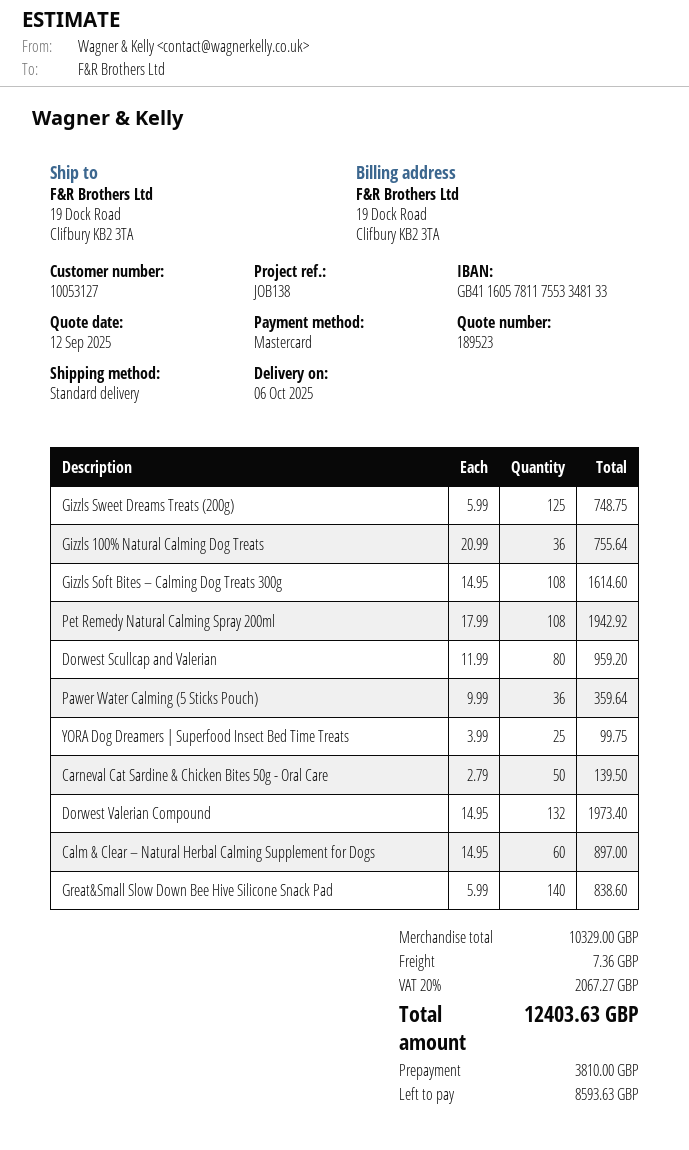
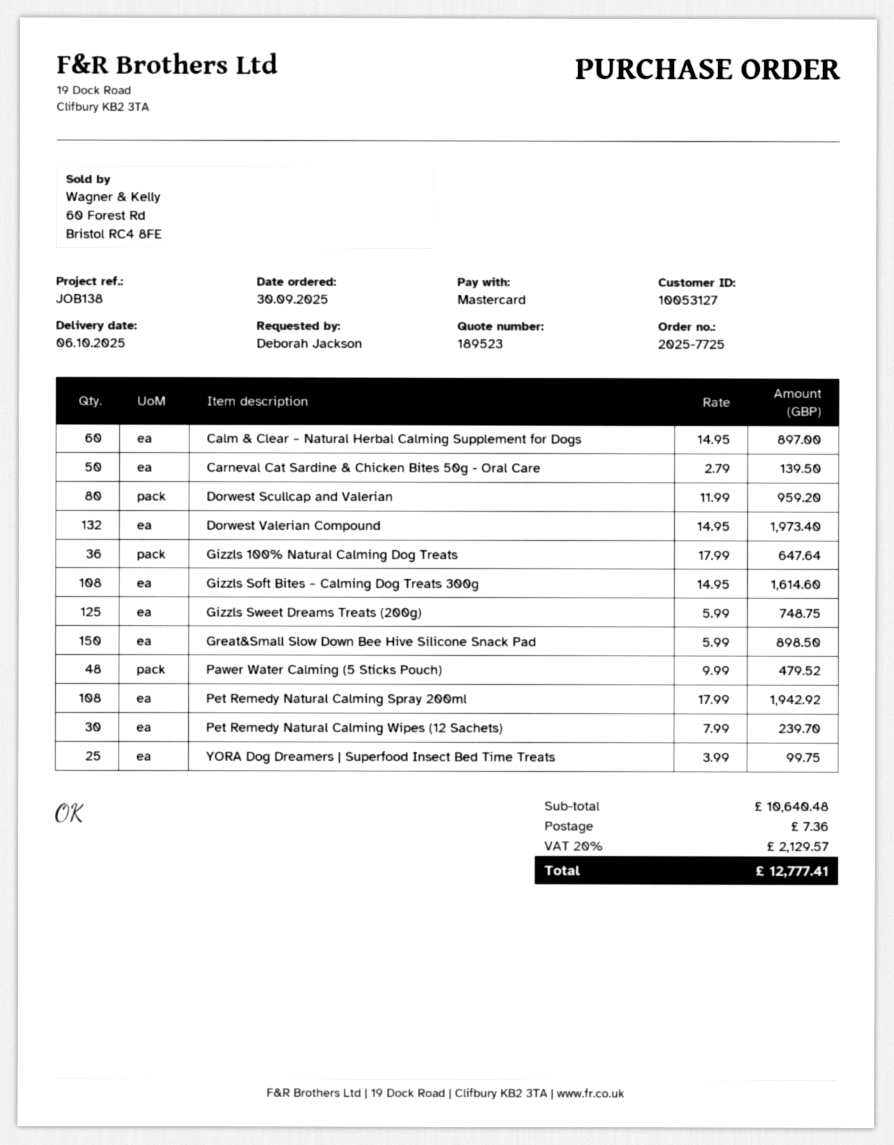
Gizzls 100% Natural Calming Dog Treats: 36 x 20.99 = 755.64 -> 36 x 17.99 = 647.64
Pawer Water Calming (5 Sticks Pouch): 36 x 9.99 = 359.64 -> 48 x 9.99 = 479.52
Great&Small Slow Down Bee Hive Silicone Snack Pad: 140 x 5.99 = 838.60 -> 150 x 5.99 = 898.50
Pet Remedy Natural Calming Wipes (12 Sachets): none -> 30 x 7.99 = 239.70
subtotal: 10329.00 -> 10640.48
tax: 20% = 2067.27 -> 20% = 2129.57
total: 12403.63 -> 12777.41

